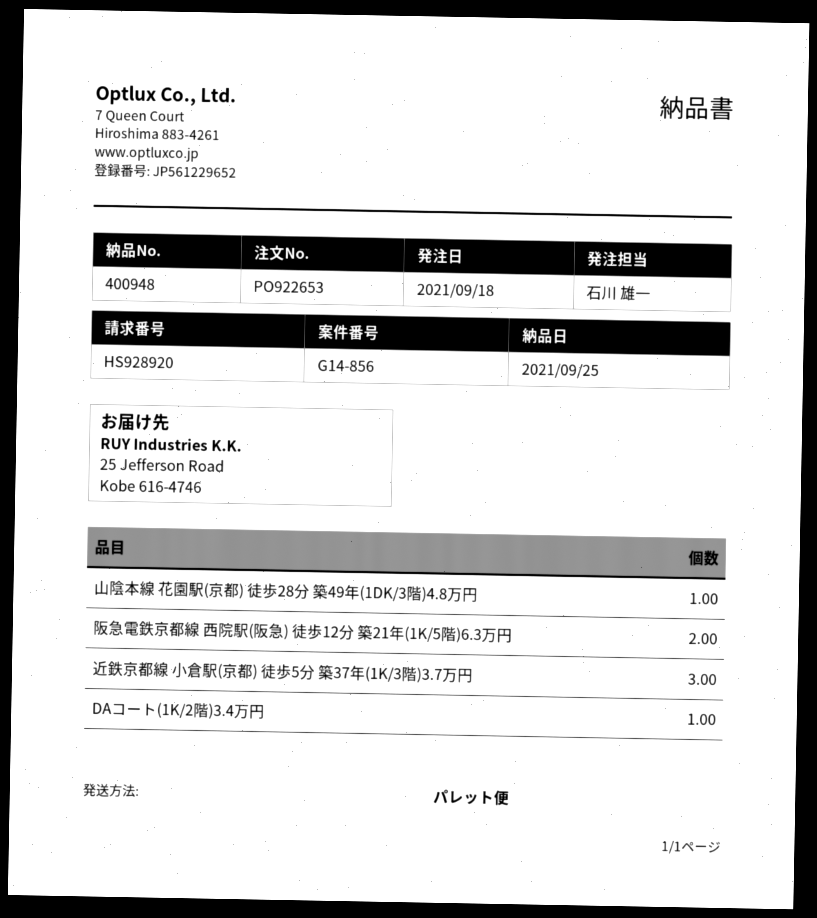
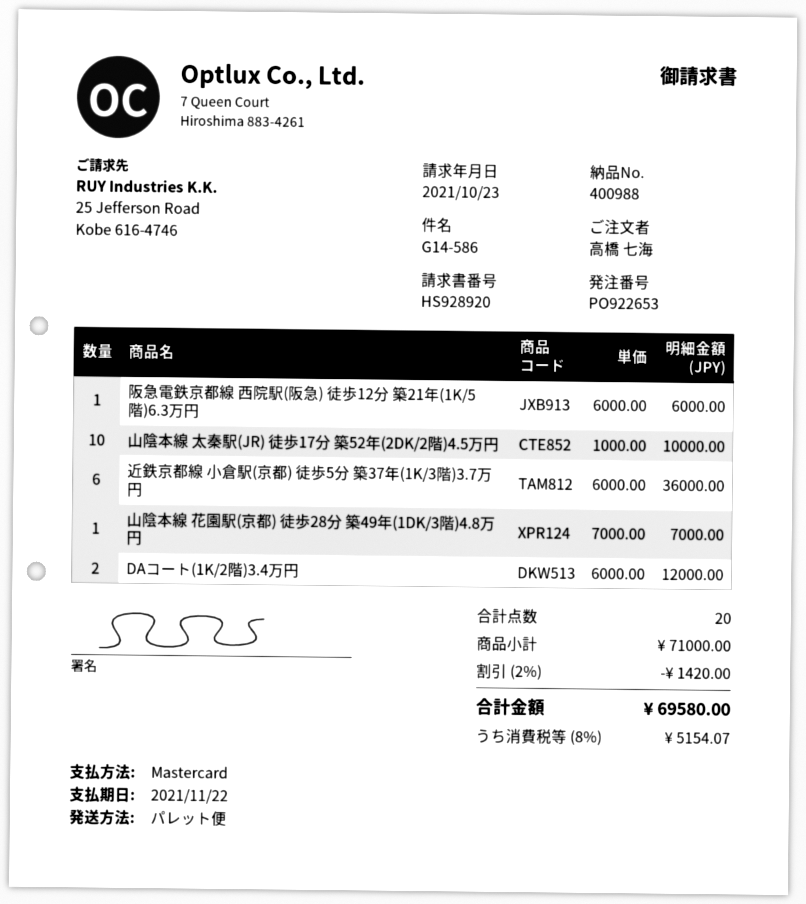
delivery note number: 400948 -> 400988
reference: G14-856 -> G14-586
ordered by: 石川 雄一 -> 高橋 七海
阪急電鉄京都線 西院駅(阪急) 徒歩12分 築21年(1K/5階)6.3万円: 2 -> 1
近鉄京都線 小倉駅(京都) 徒歩5分 築37年(1K/3階)3.7万円: 3 -> 6
DAコート(1K/2階)3.4万円: 1 -> 2
山陰本線 太秦駅(JR) 徒歩17分 築52年(2DK/2階)4.5万円: none -> 10

